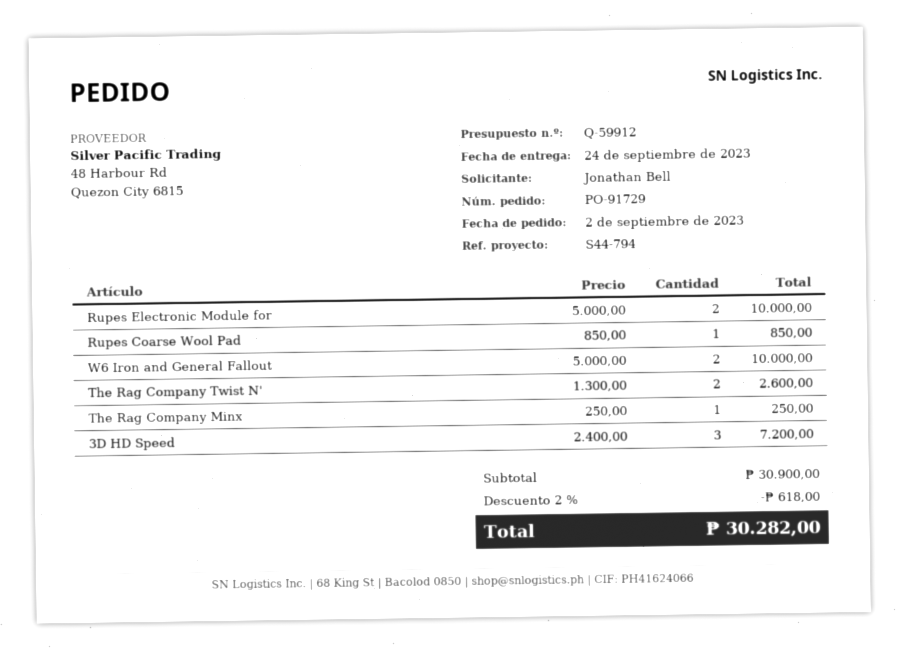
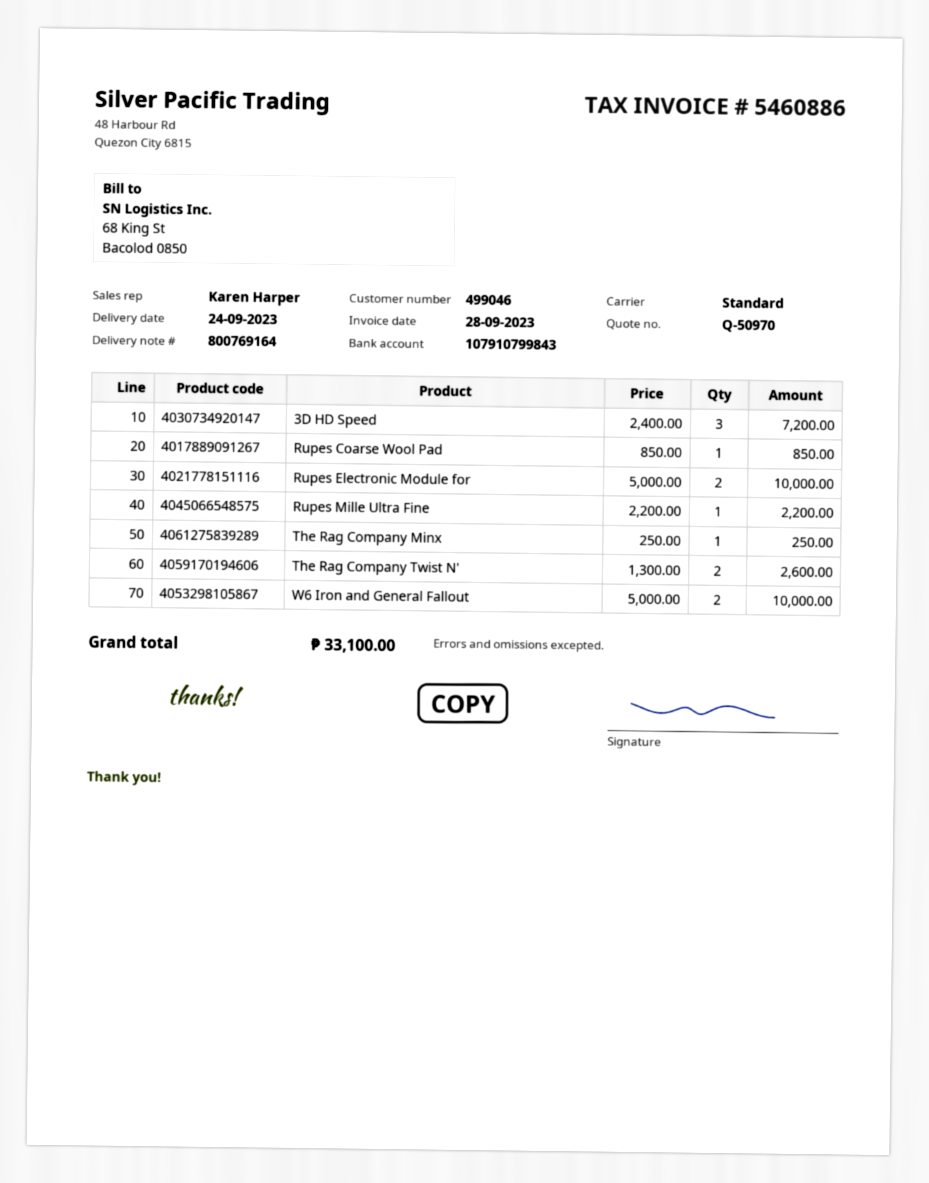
quote number: Q-59912 -> Q-50970
Rupes Mille Ultra Fine: none -> 1 x 2200.00 = 2200.00
discount: 2% = 618.00 -> none
total: 30282.00 -> 33100.00

